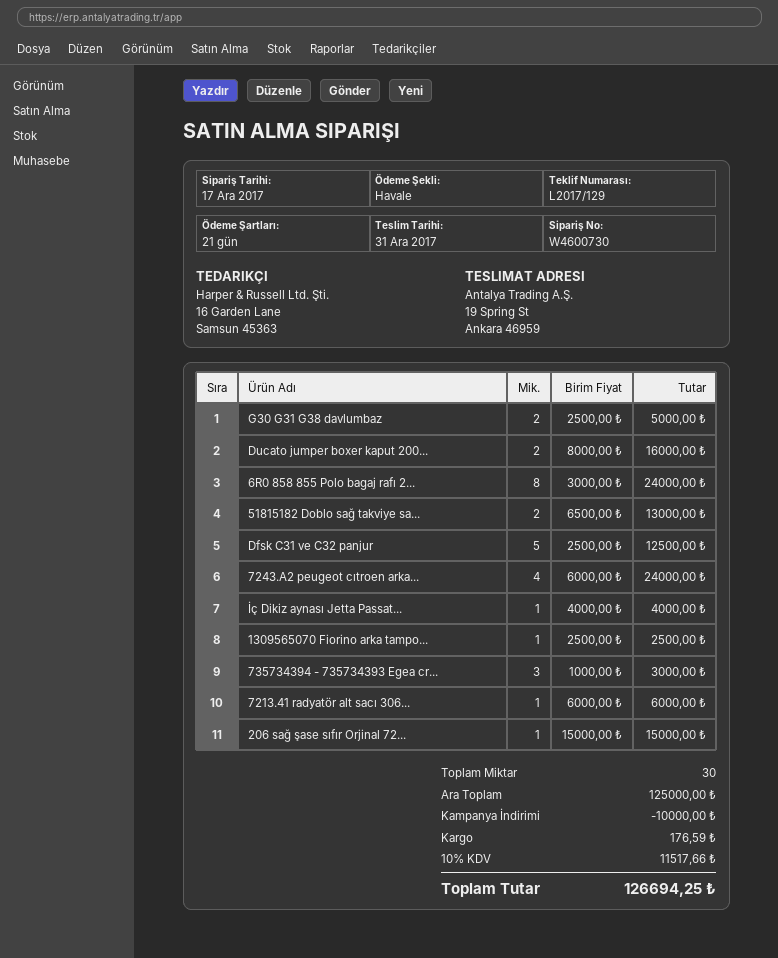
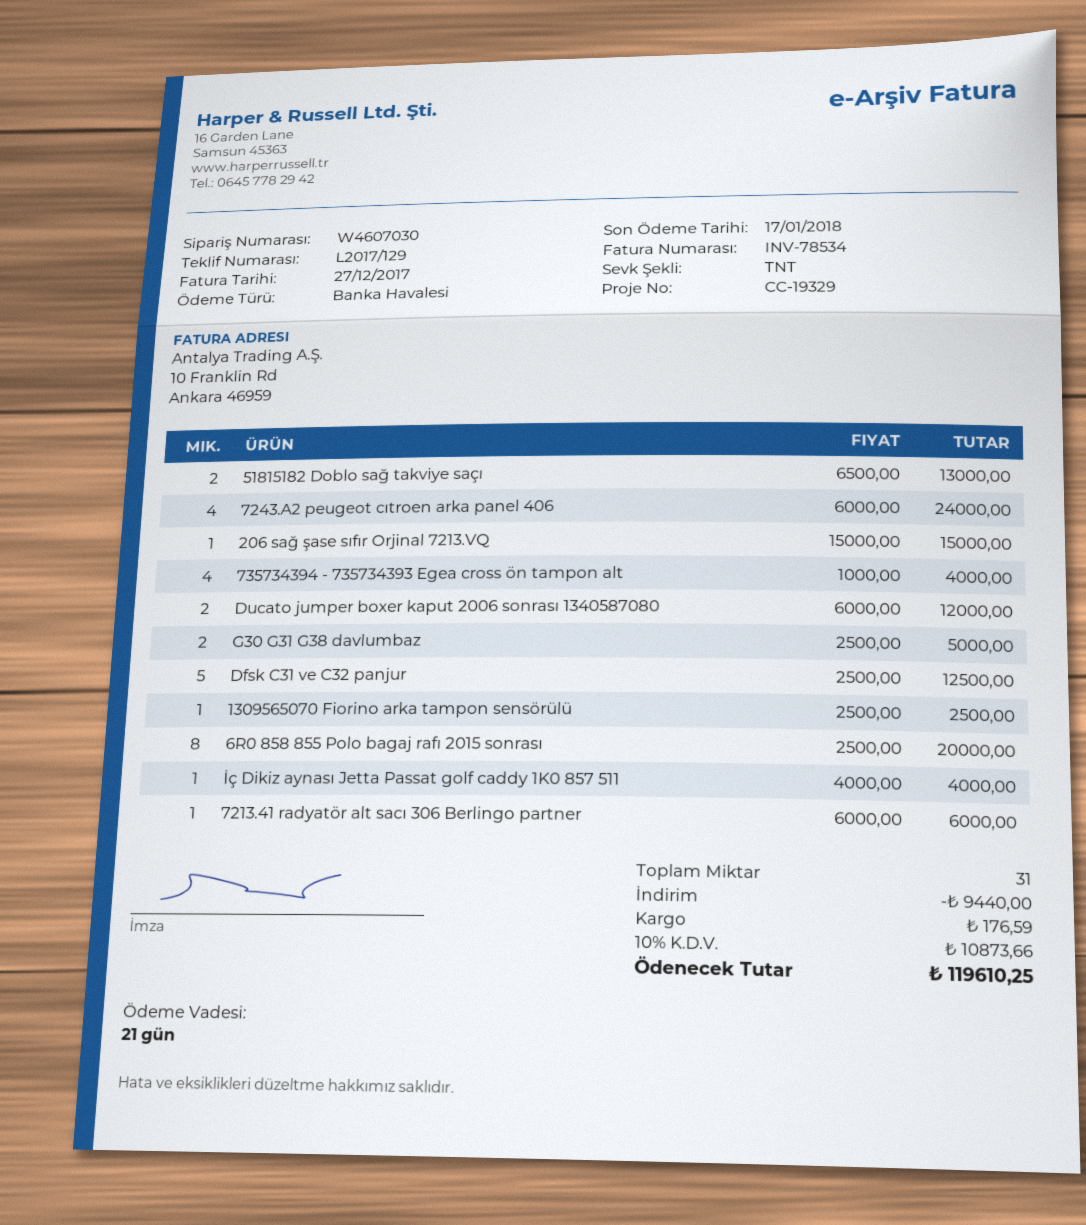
order number: W4600730 -> W4607030
Ducato jumper boxer kaput 200...: 2 x 8000.00 = 16000.00 -> 2 x 6000.00 = 12000.00
6R0 858 855 Polo bagaj rafı 2...: 8 x 3000.00 = 24000.00 -> 8 x 2500.00 = 20000.00
735734394 - 735734393 Egea cr...: 3 x 1000.00 = 3000.00 -> 4 x 1000.00 = 4000.00
total quantity: 30 -> 31
discount: 10000.00 -> 9440.00
tax: 10% = 11517.66 -> 10% = 10873.66
total: 126694.25 -> 119610.25

